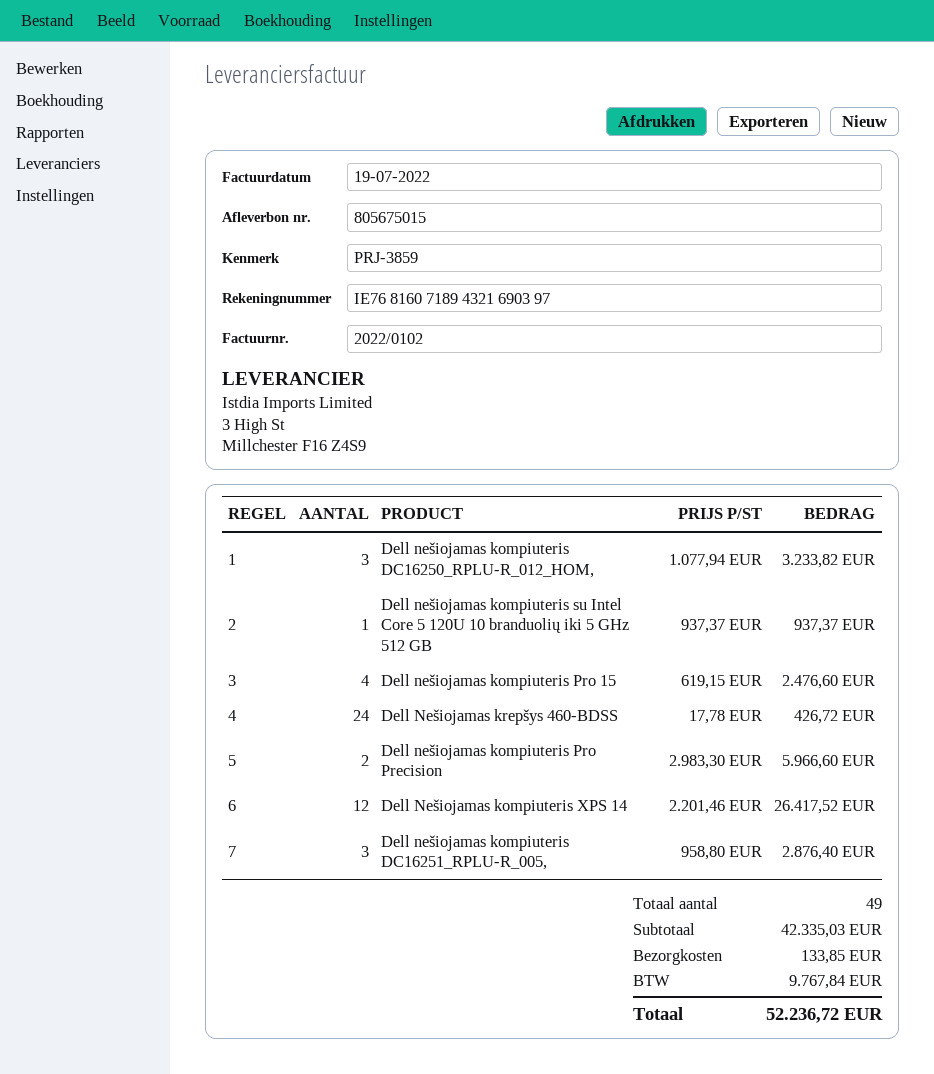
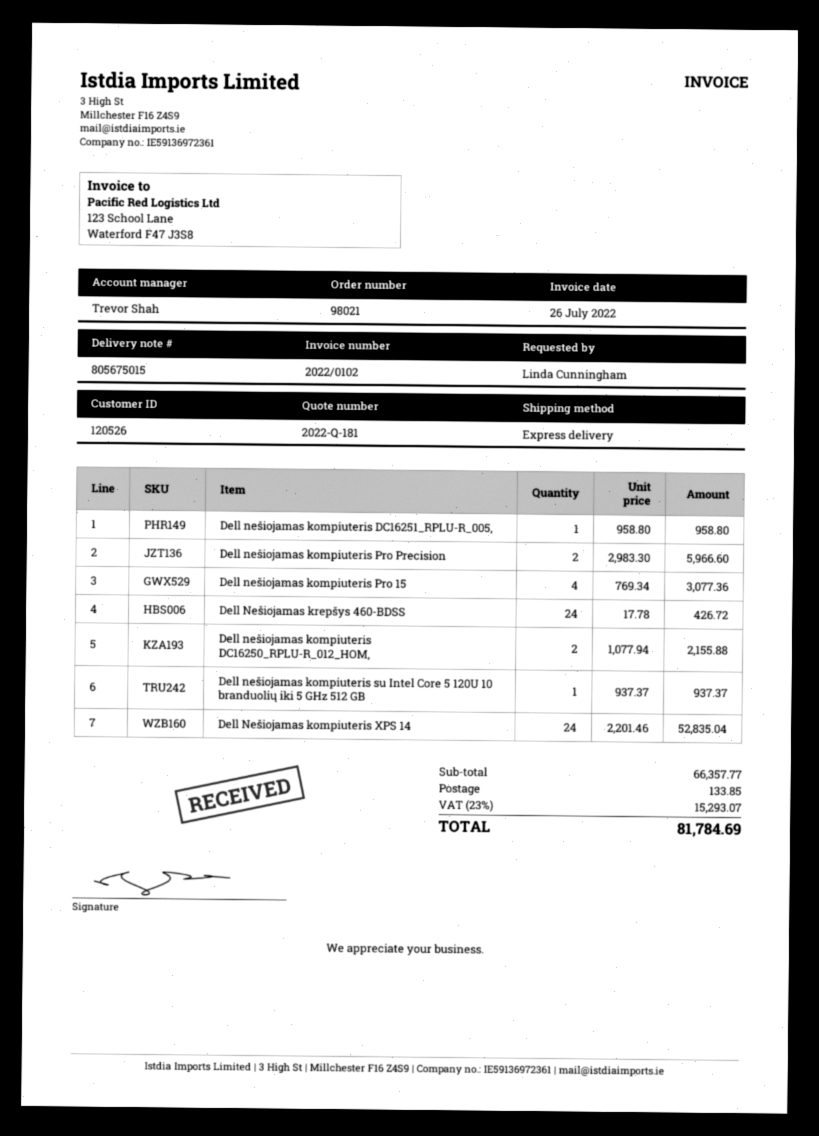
invoice date: 2022-07-19 -> 2022-07-26
Dell nešiojamas kompiuteris DC16250_RPLU-R_012_HOM,: 3 x 1077.94 = 3233.82 -> 2 x 1077.94 = 2155.88
Dell nešiojamas kompiuteris Pro 15: 4 x 619.15 = 2476.60 -> 4 x 769.34 = 3077.36
Dell Nešiojamas kompiuteris XPS 14: 12 x 2201.46 = 26417.52 -> 24 x 2201.46 = 52835.04
Dell nešiojamas kompiuteris DC16251_RPLU-R_005,: 3 x 958.80 = 2876.40 -> 1 x 958.80 = 958.80
subtotal: 42335.03 -> 66357.77
tax: 9767.84 -> 15293.07
total: 52236.72 -> 81784.69

